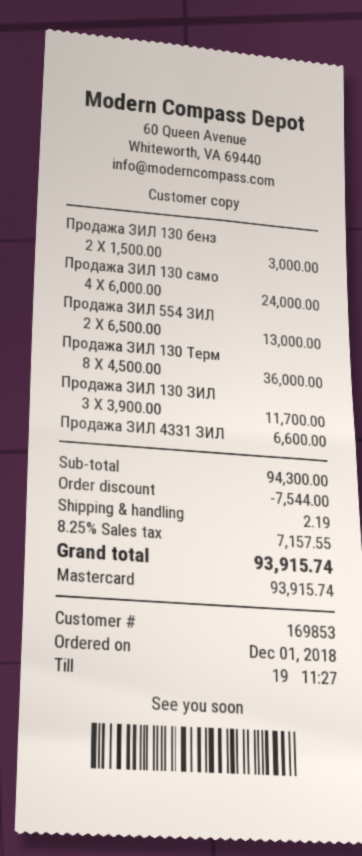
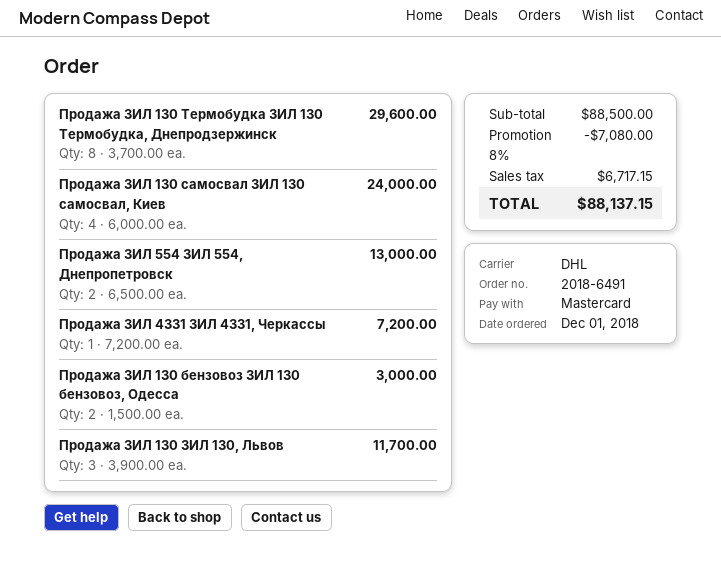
Продажа ЗИЛ 130 Терм: 8 x 4500.00 = 36000.00 -> 8 x 3700.00 = 29600.00
Продажа ЗИЛ 4331 ЗИЛ: 1 x 6600.00 = 6600.00 -> 1 x 7200.00 = 7200.00
subtotal: 94300.00 -> 88500.00
discount: 7544.00 -> 7080.00
shipping: 2.19 -> none
tax: 7157.55 -> 6717.15
total: 93915.74 -> 88137.15

